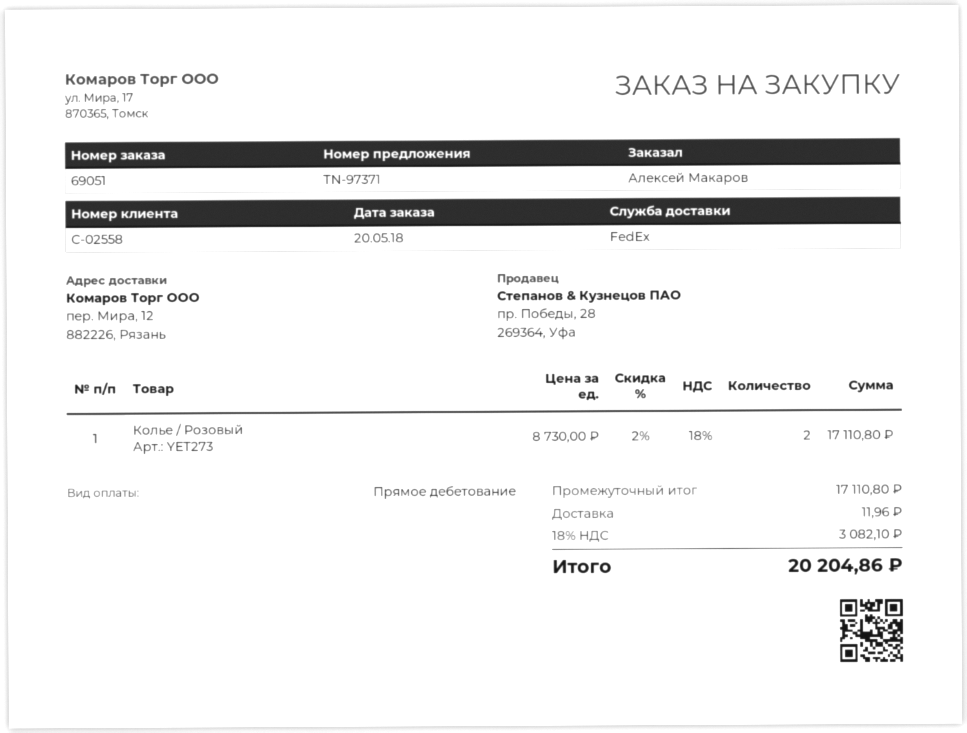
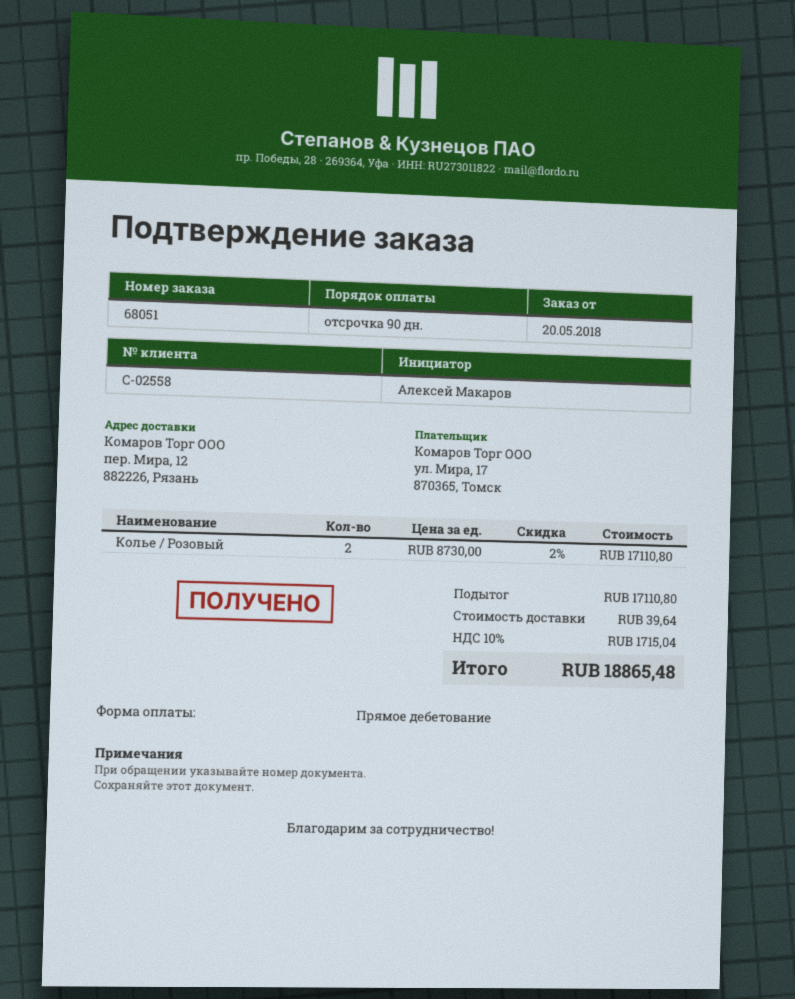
order number: 69051 -> 68051
shipping: 11.96 -> 39.64
tax: 18% = 3082.10 -> 10% = 1715.04
total: 20204.86 -> 18865.48

